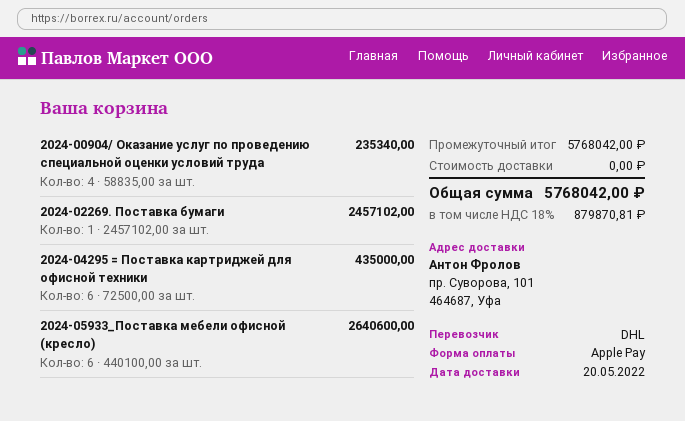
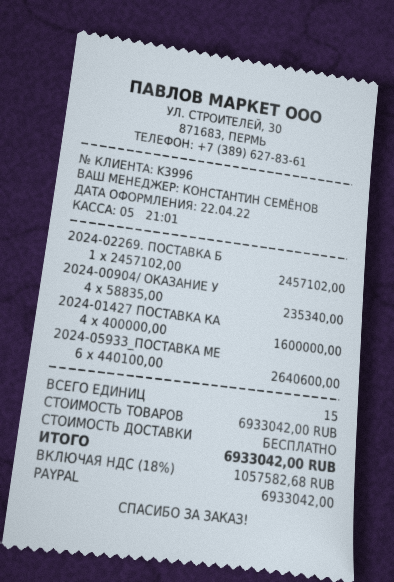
payment method: Apple Pay -> PayPal
2024-04295 = Поставка картриджей для офисной техники: 6 x 72500.00 = 435000.00 -> none
2024-01427 ПОСТАВКА КА: none -> 4 x 400000.00 = 1600000.00
subtotal: 5768042.00 -> 6933042.00
tax: 18% = 879870.81 -> 18% = 1057582.68
total: 5768042.00 -> 6933042.00

